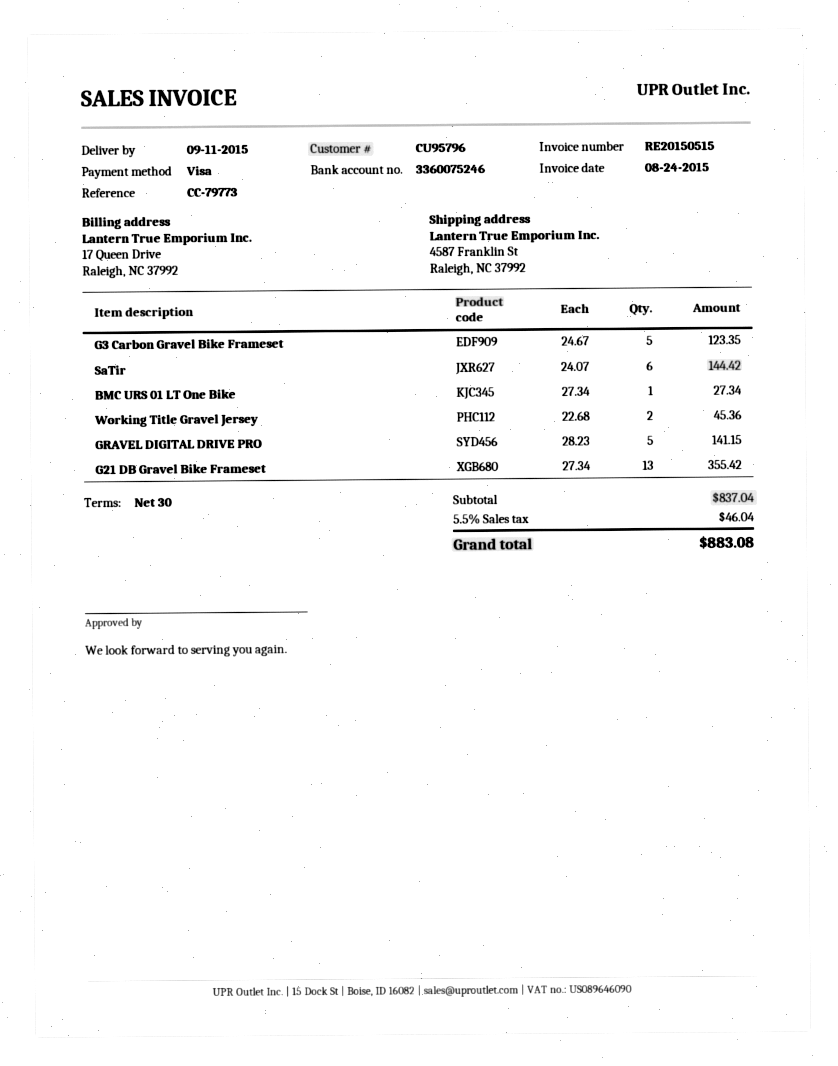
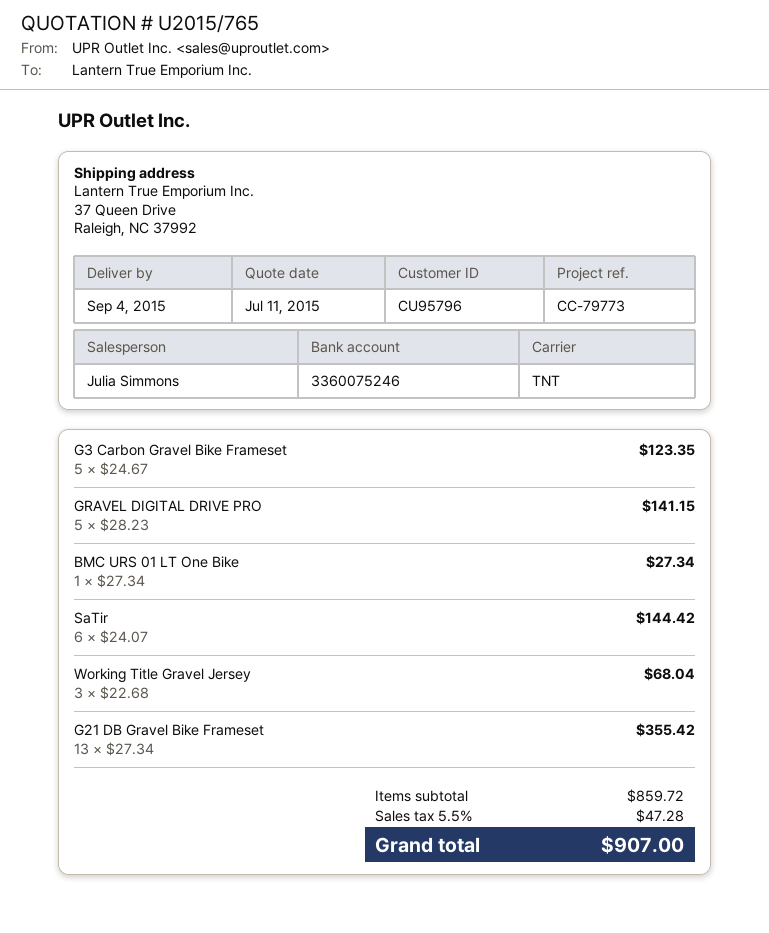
delivery date: 2015-09-11 -> 2015-09-04
ship to: 4587 Franklin St, Raleigh, NC 37992 -> 37 Queen Drive, Raleigh, NC 37992
Working Title Gravel Jersey: 2 x 22.68 = 45.36 -> 3 x 22.68 = 68.04
subtotal: 837.04 -> 859.72
tax: 5.5% = 46.04 -> 5.5% = 47.28
total: 883.08 -> 907.00

